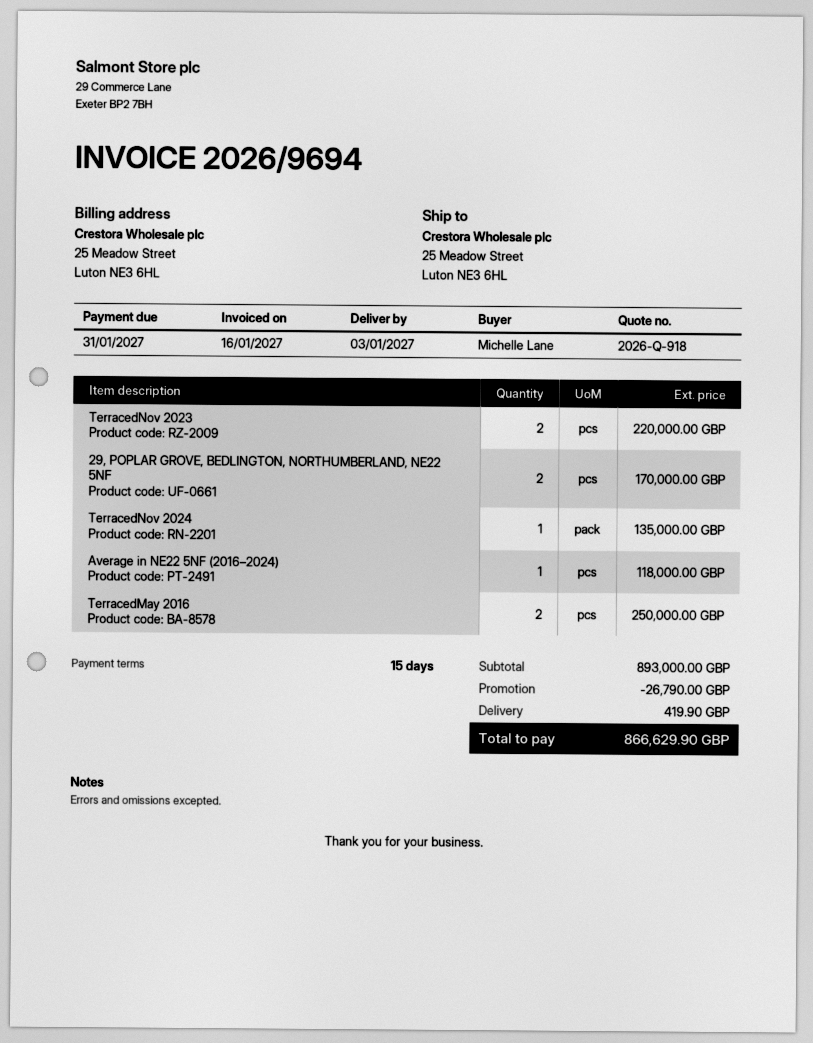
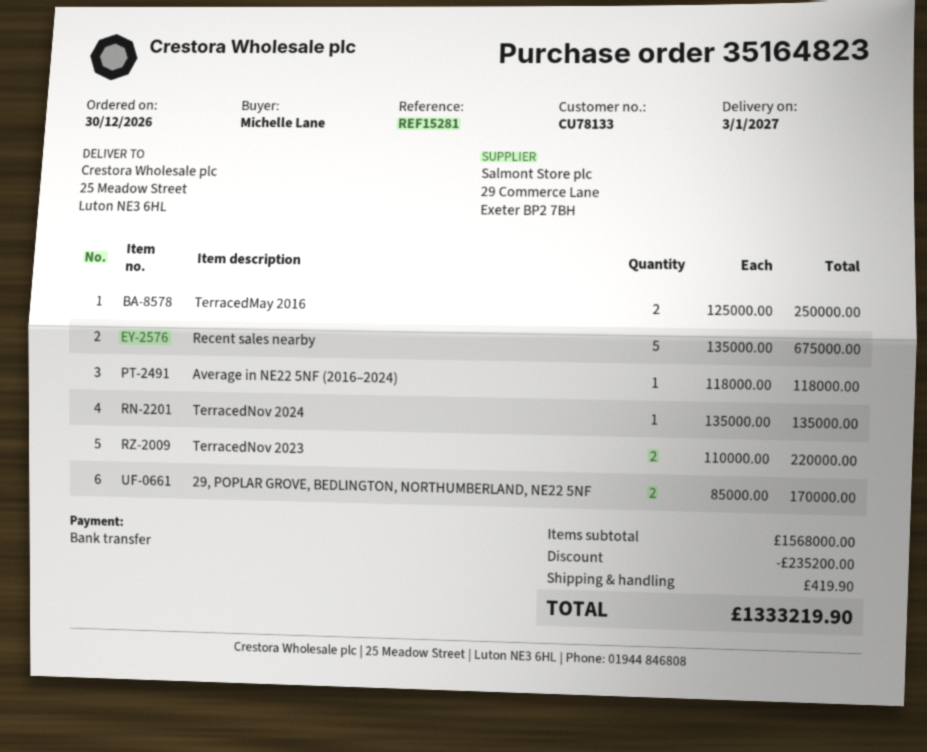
Recent sales nearby: none -> 5 for 675000.00
subtotal: 893000.00 -> 1568000.00
discount: 26790.00 -> 235200.00
total: 866629.90 -> 1333219.90

